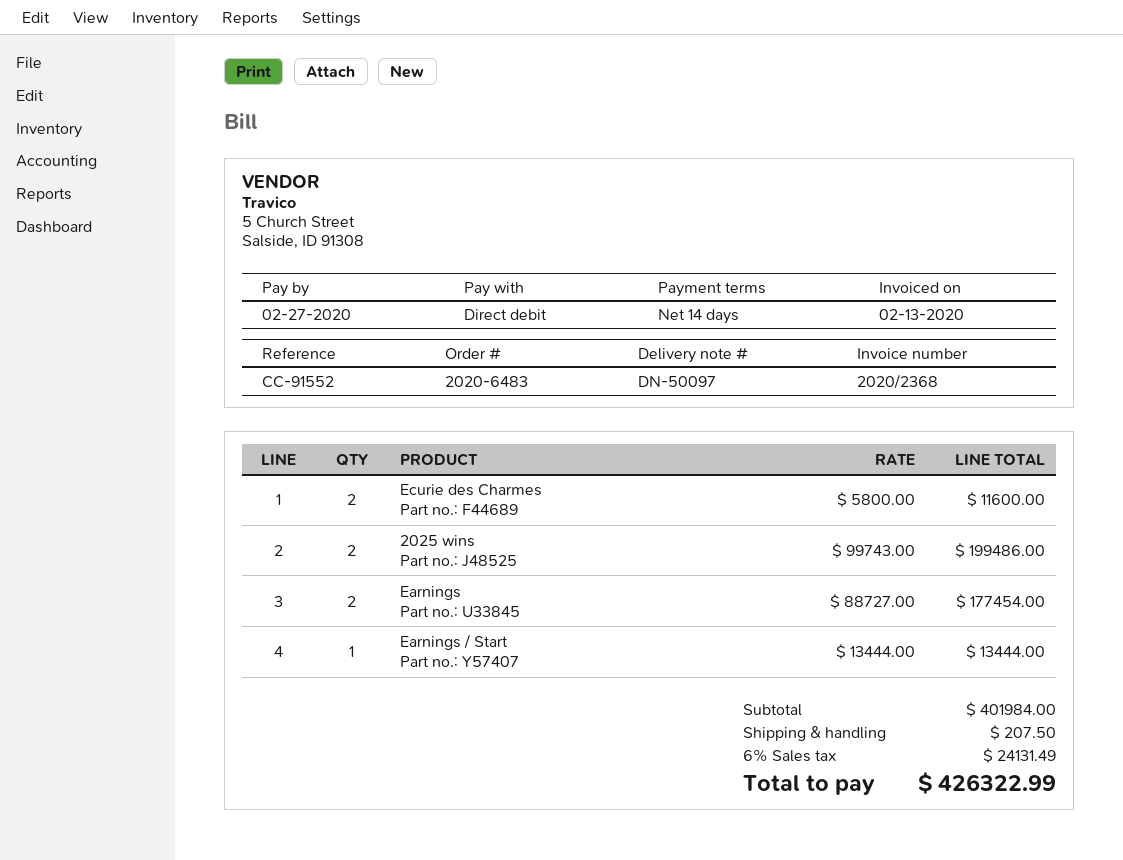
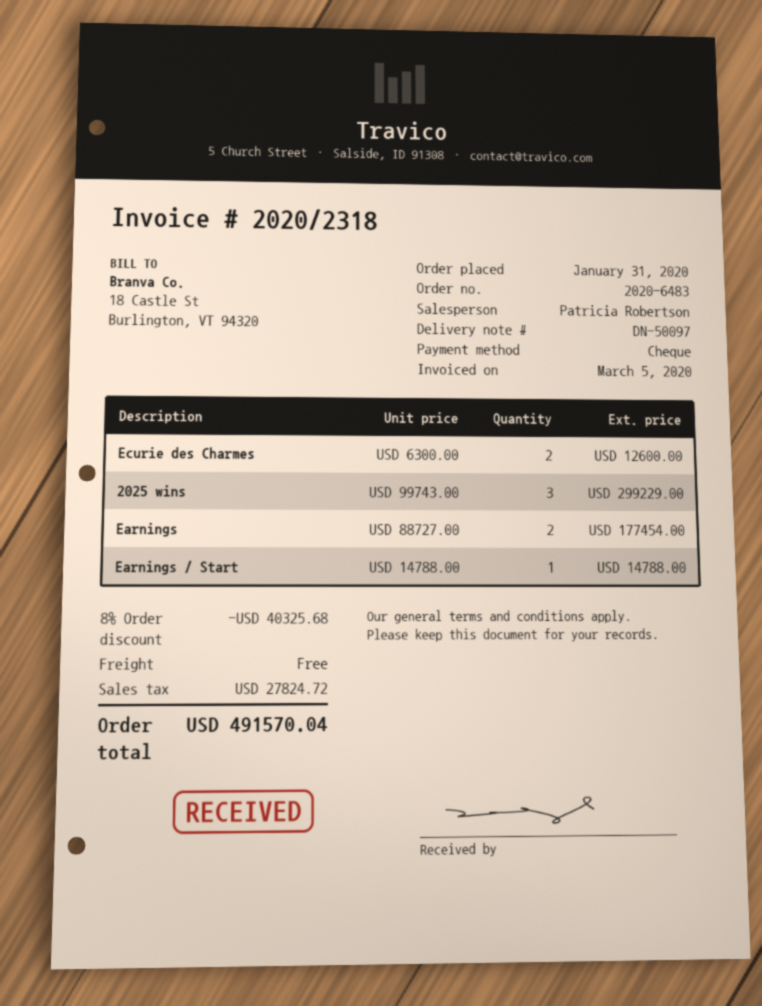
invoice number: 2020/2368 -> 2020/2318
invoice date: 2020-02-13 -> 2020-03-05
payment method: direct debit -> cheque
Ecurie des Charmes: 2 x 5800.00 = 11600.00 -> 2 x 6300.00 = 12600.00
2025 wins: 2 x 99743.00 = 199486.00 -> 3 x 99743.00 = 299229.00
Earnings / Start: 1 x 13444.00 = 13444.00 -> 1 x 14788.00 = 14788.00
discount: none -> 8% = 40325.68
shipping: 207.50 -> 0.00
tax: 24131.49 -> 27824.72
total: 426322.99 -> 491570.04

